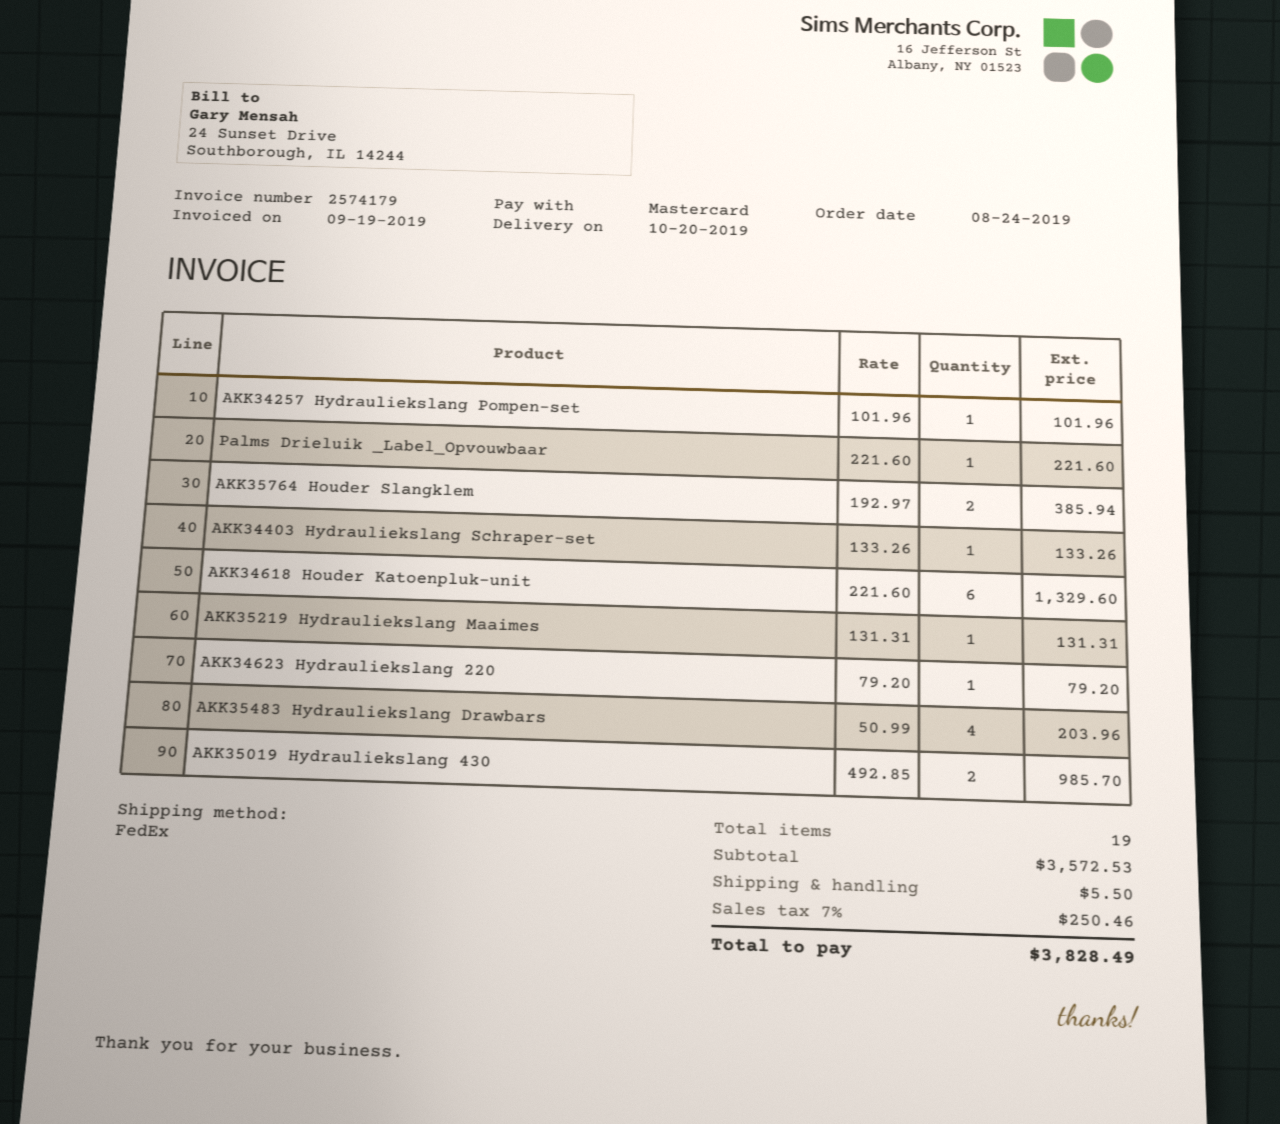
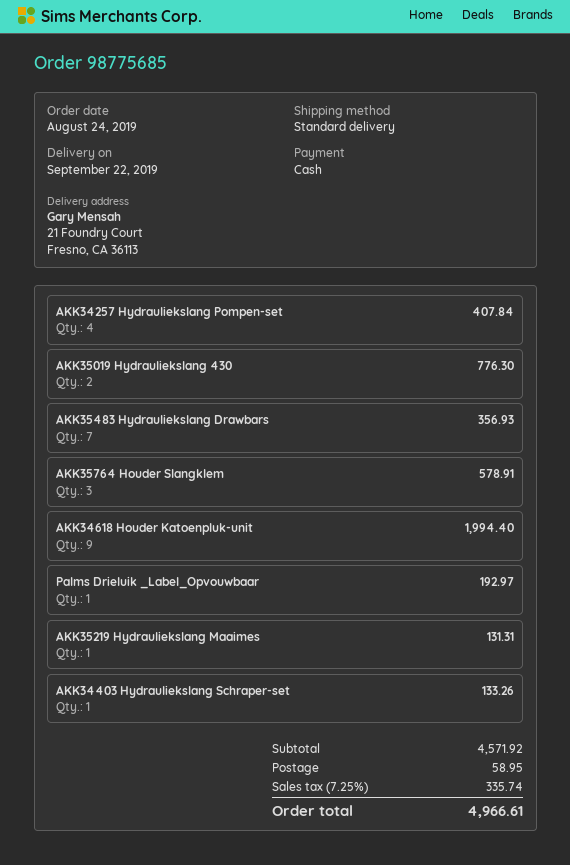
delivery date: 2019-10-20 -> 2019-09-22
payment method: Mastercard -> cash
shipping method: FedEx -> standard
AKK34257 Hydrauliekslang Pompen-set: 1 for 101.96 -> 4 for 407.84
Palms Drieluik _Label_Opvouwbaar: 1 for 221.60 -> 1 for 192.97
AKK35764 Houder Slangklem: 2 for 385.94 -> 3 for 578.91
AKK34618 Houder Katoenpluk-unit: 6 for 1329.60 -> 9 for 1994.40
AKK34623 Hydrauliekslang 220: 1 for 79.20 -> none
AKK35483 Hydrauliekslang Drawbars: 4 for 203.96 -> 7 for 356.93
AKK35019 Hydrauliekslang 430: 2 for 985.70 -> 2 for 776.30
subtotal: 3572.53 -> 4571.92
shipping: 5.50 -> 58.95
tax: 7% = 250.46 -> 7.25% = 335.74
total: 3828.49 -> 4966.61

